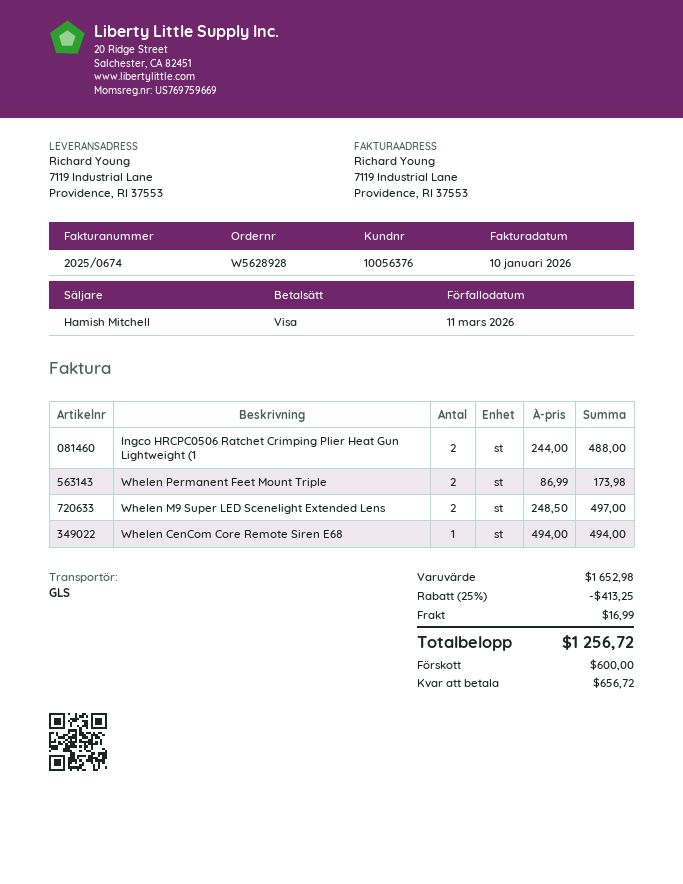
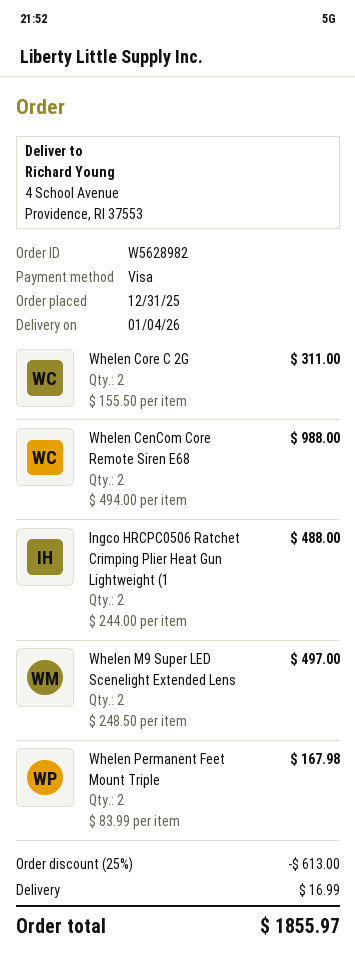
order number: W5628928 -> W5628982
ship to: 7119 Industrial Lane, Providence, RI 37553 -> 4 School Avenue, Providence, RI 37553
Whelen Permanent Feet Mount Triple: 2 x 86.99 = 173.98 -> 2 x 83.99 = 167.98
Whelen CenCom Core Remote Siren E68: 1 x 494.00 = 494.00 -> 2 x 494.00 = 988.00
Whelen Core C 2G: none -> 2 x 155.50 = 311.00
discount: 25% = 413.25 -> 25% = 613.00
total: 1256.72 -> 1855.97

